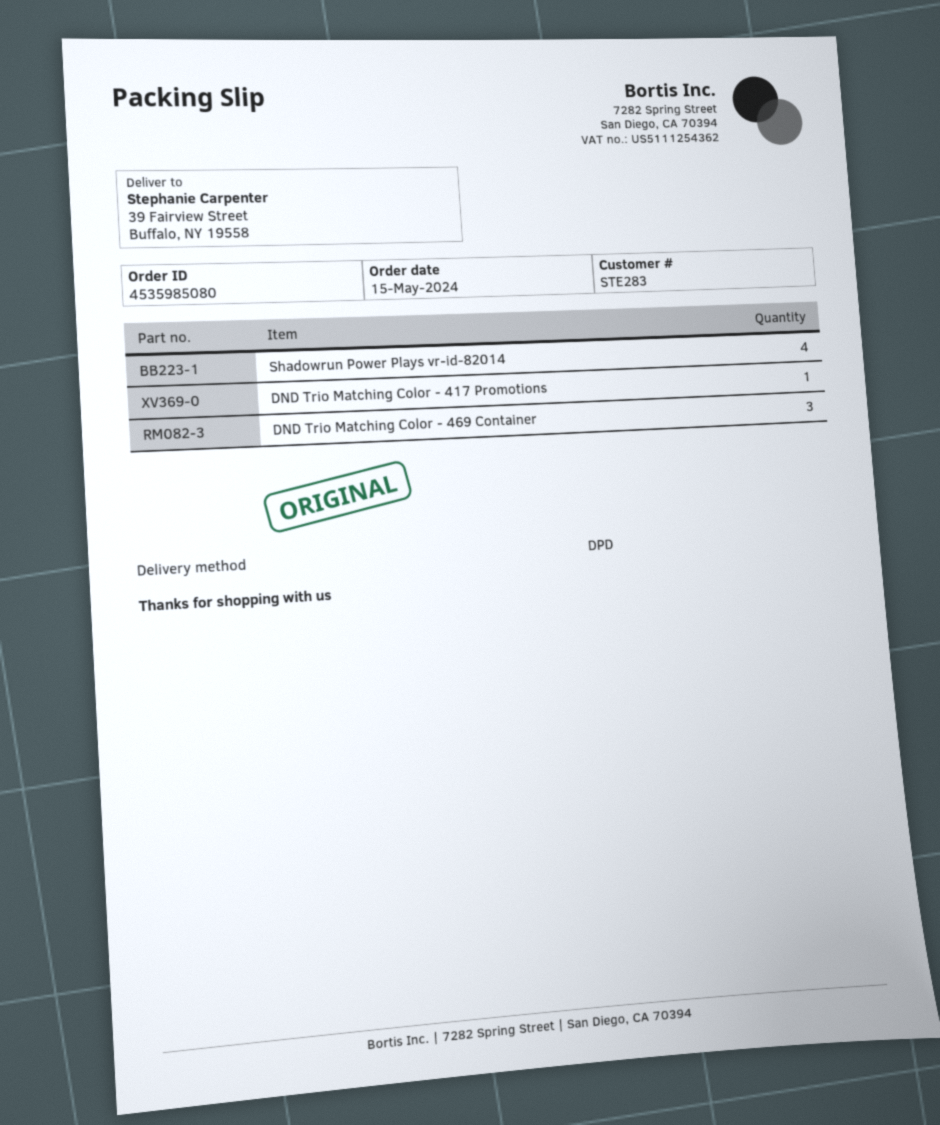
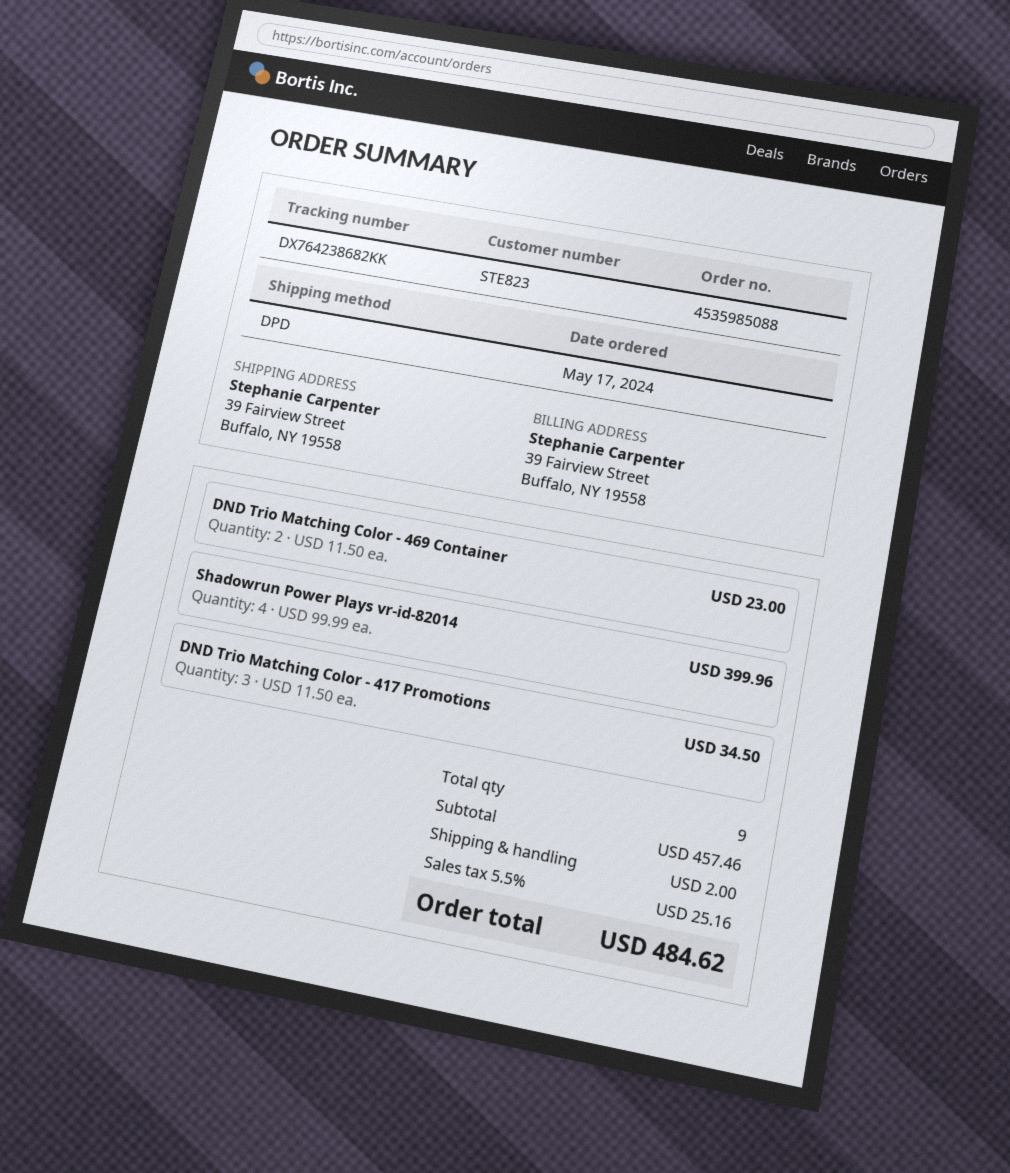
order number: 4535985080 -> 4535985088
order date: 2024-05-15 -> 2024-05-17
customer number: STE283 -> STE823
DND Trio Matching Color - 417 Promotions: 1 -> 3
DND Trio Matching Color - 469 Container: 3 -> 2

